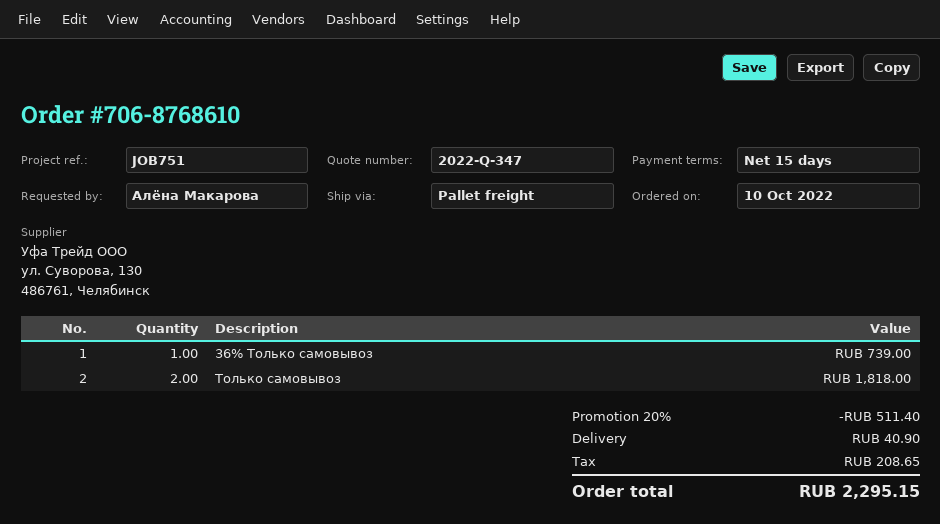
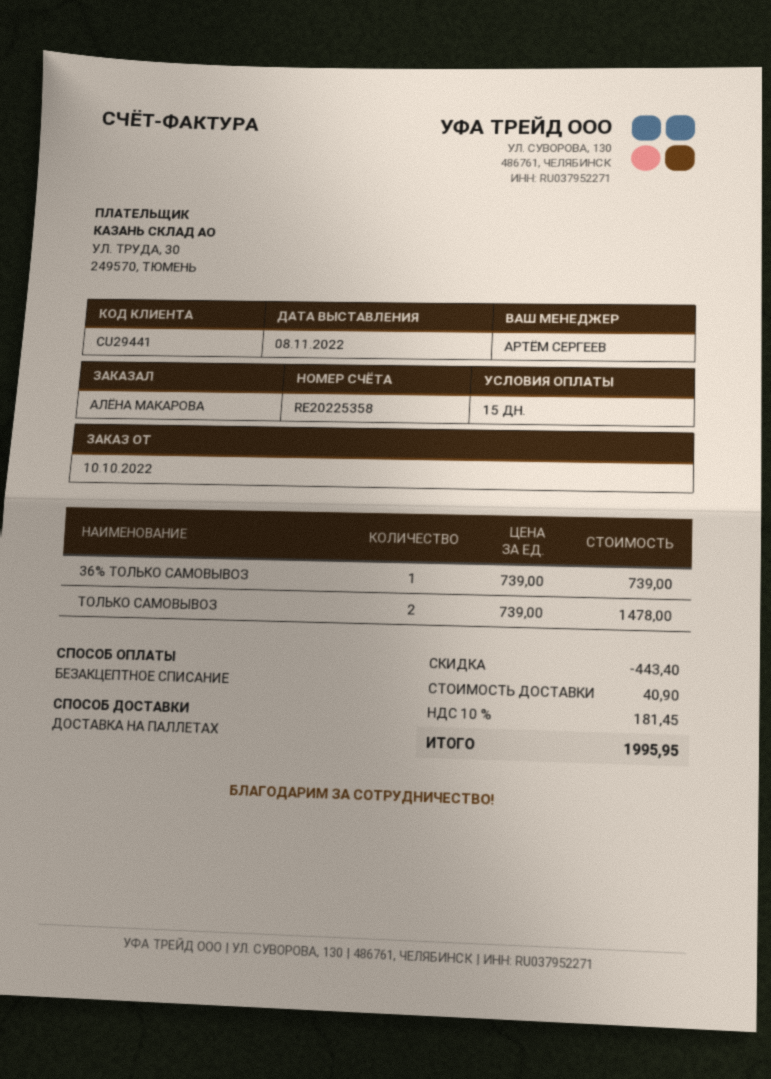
Только самовывоз: 2 for 1818.00 -> 2 for 1478.00
discount: 511.40 -> 443.40
tax: 208.65 -> 181.45
total: 2295.15 -> 1995.95

